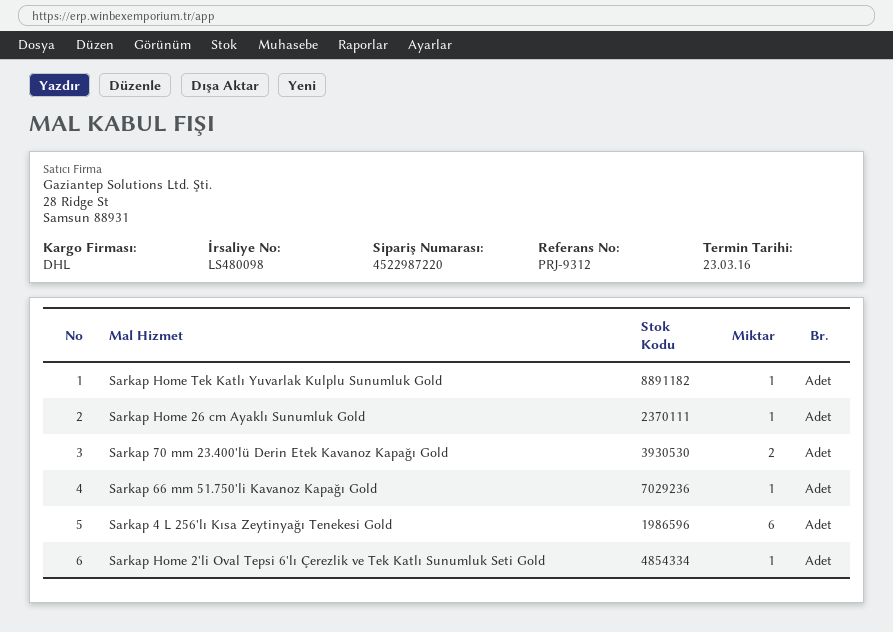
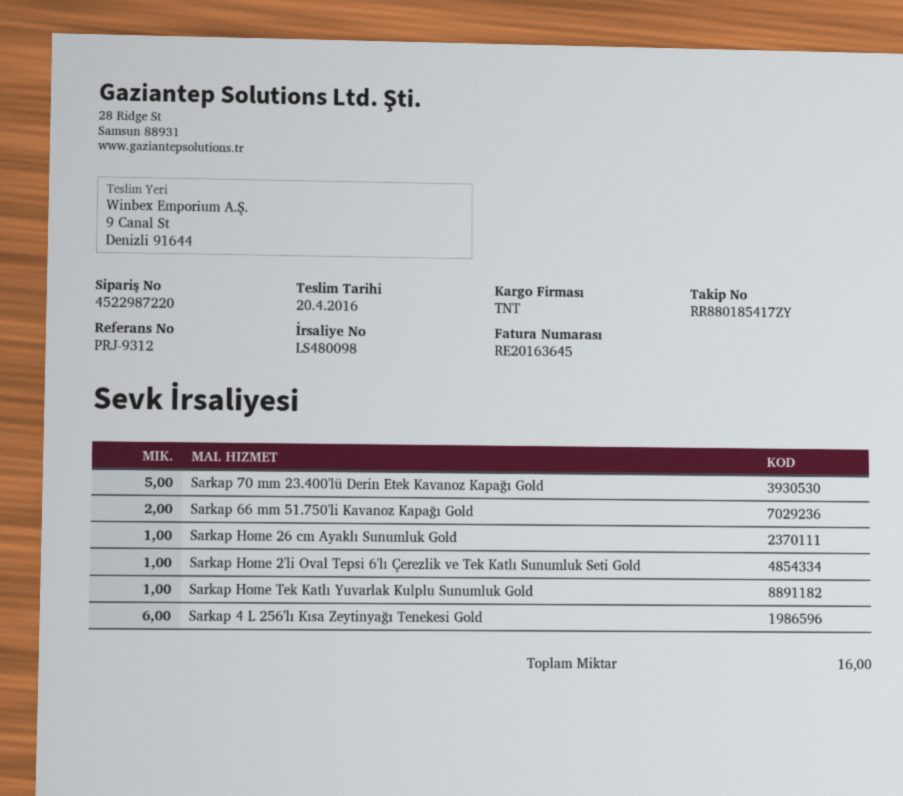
delivery date: 2016-03-23 -> 2016-04-20
shipping method: DHL -> TNT
Sarkap 70 mm 23.400'lü Derin Etek Kavanoz Kapağı Gold: 2 -> 5
Sarkap 66 mm 51.750'li Kavanoz Kapağı Gold: 1 -> 2

